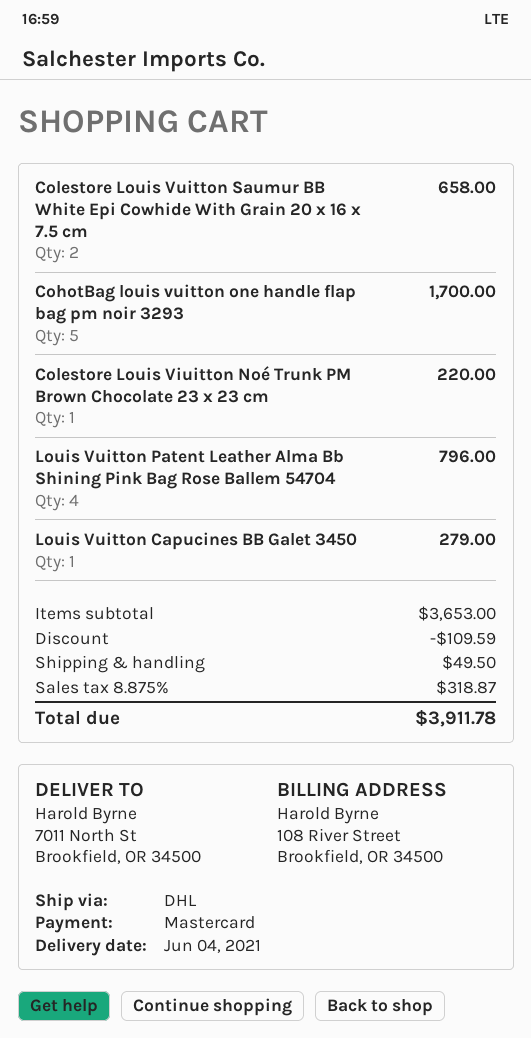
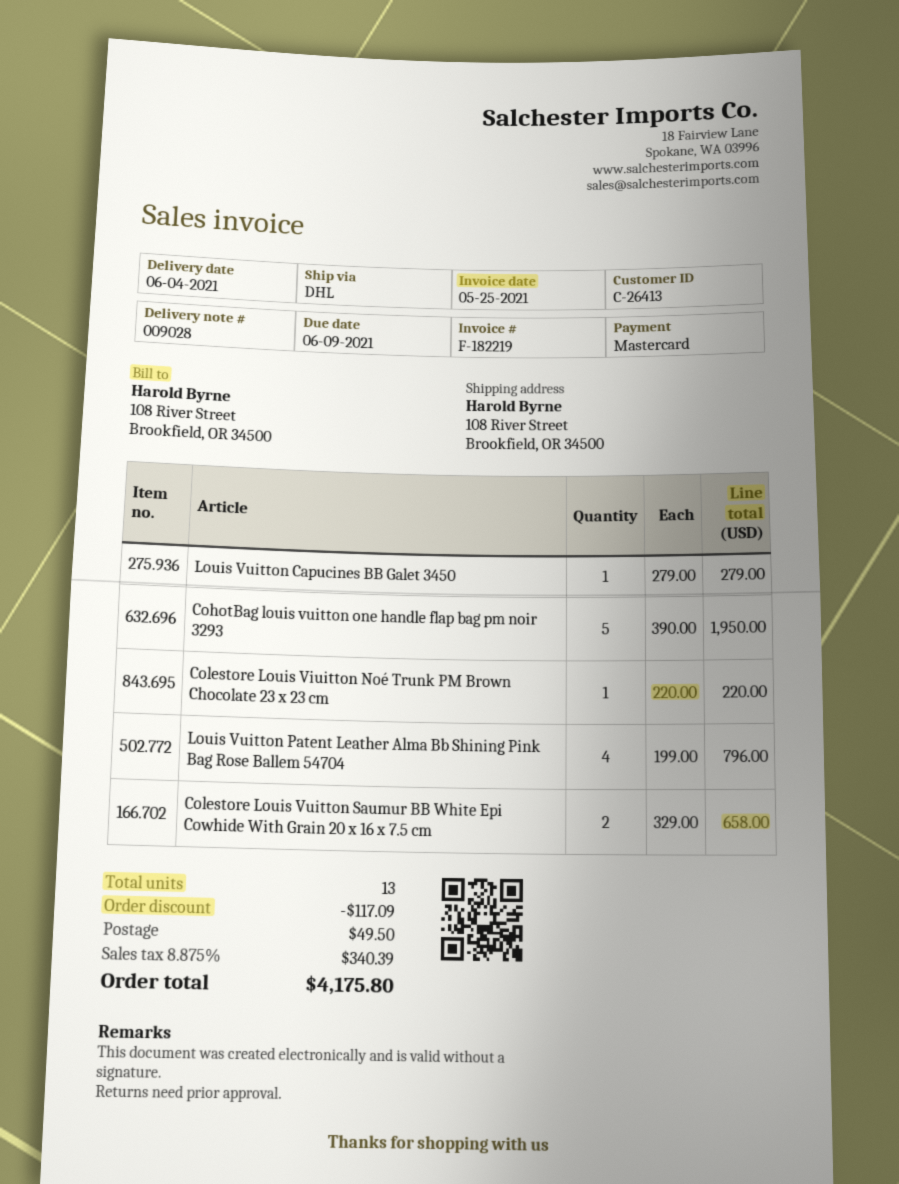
ship to: 7011 North St, Brookfield, OR 34500 -> 108 River Street, Brookfield, OR 34500
CohotBag louis vuitton one handle flap bag pm noir 3293: 5 for 1700.00 -> 5 for 1950.00
discount: 109.59 -> 117.09
tax: 8.875% = 318.87 -> 8.875% = 340.39
total: 3911.78 -> 4175.80

